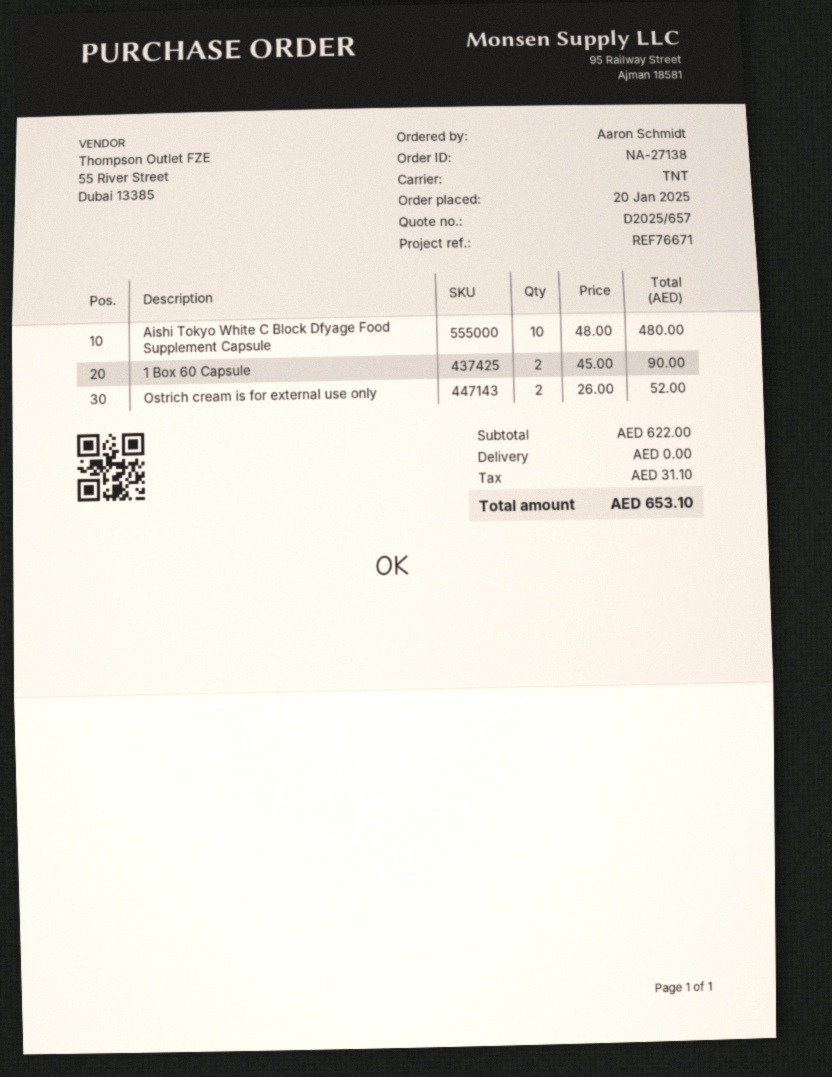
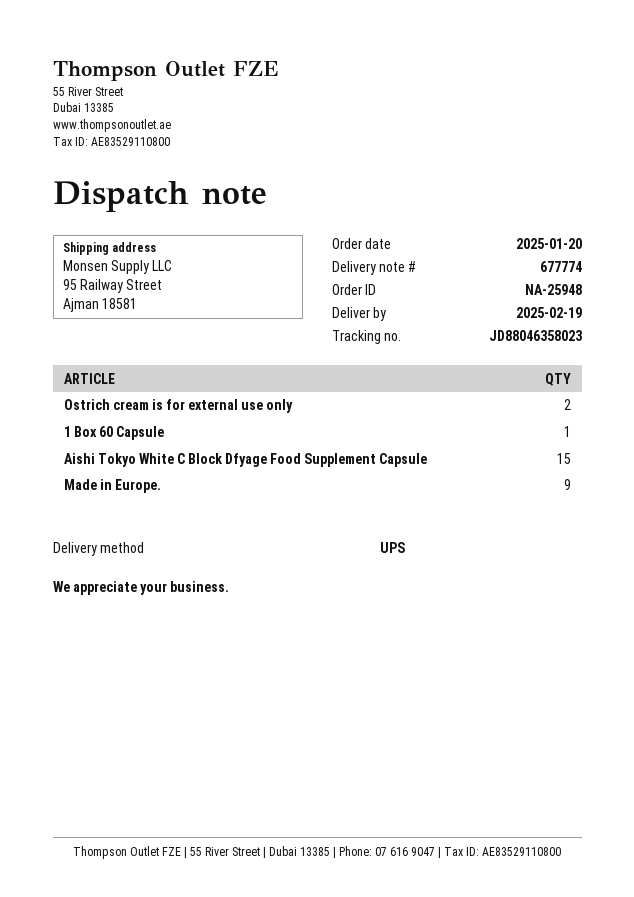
order number: NA-27138 -> NA-25948
shipping method: TNT -> UPS
Aishi Tokyo White C Block Dfyage Food Supplement Capsule: 10 -> 15
1 Box 60 Capsule: 2 -> 1
Made in Europe.: none -> 9

